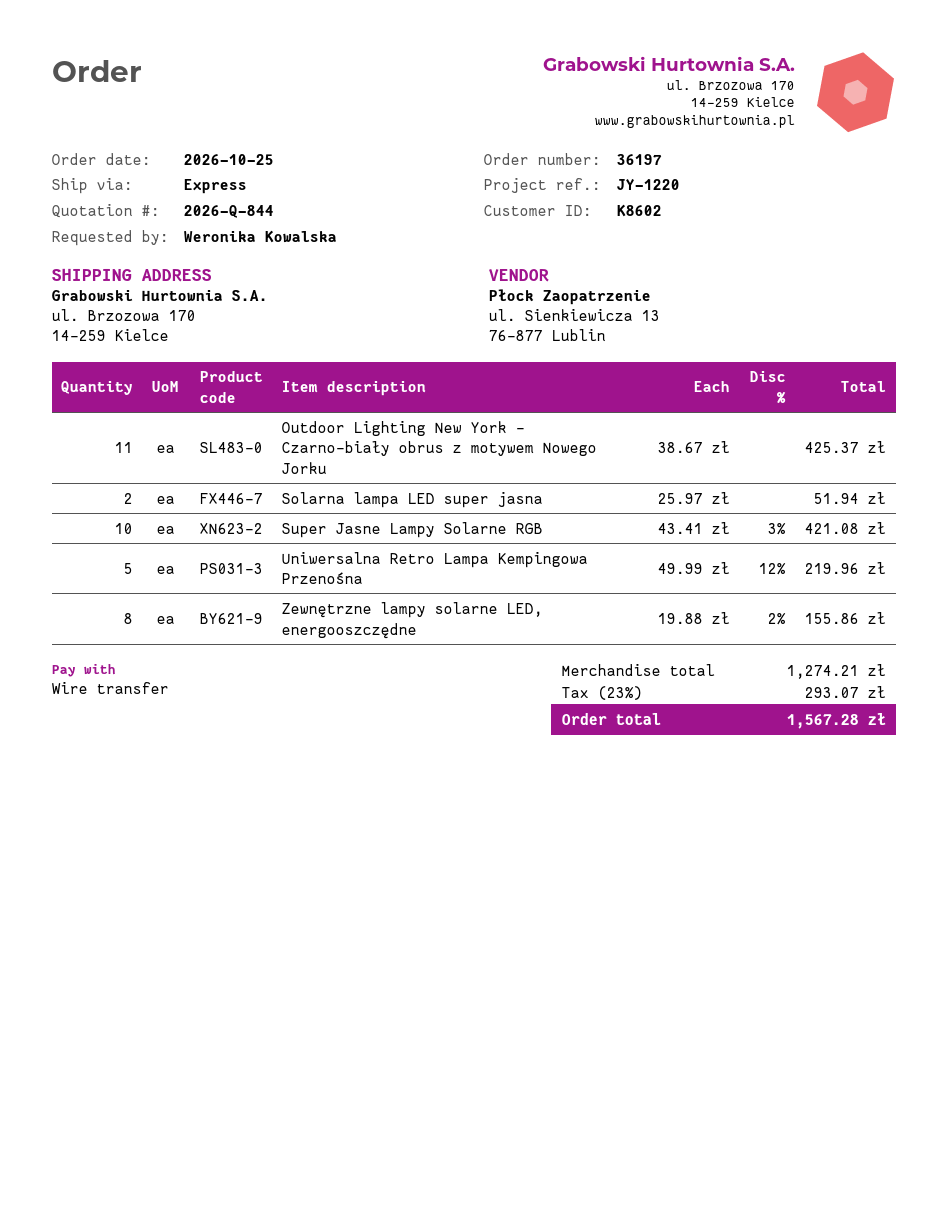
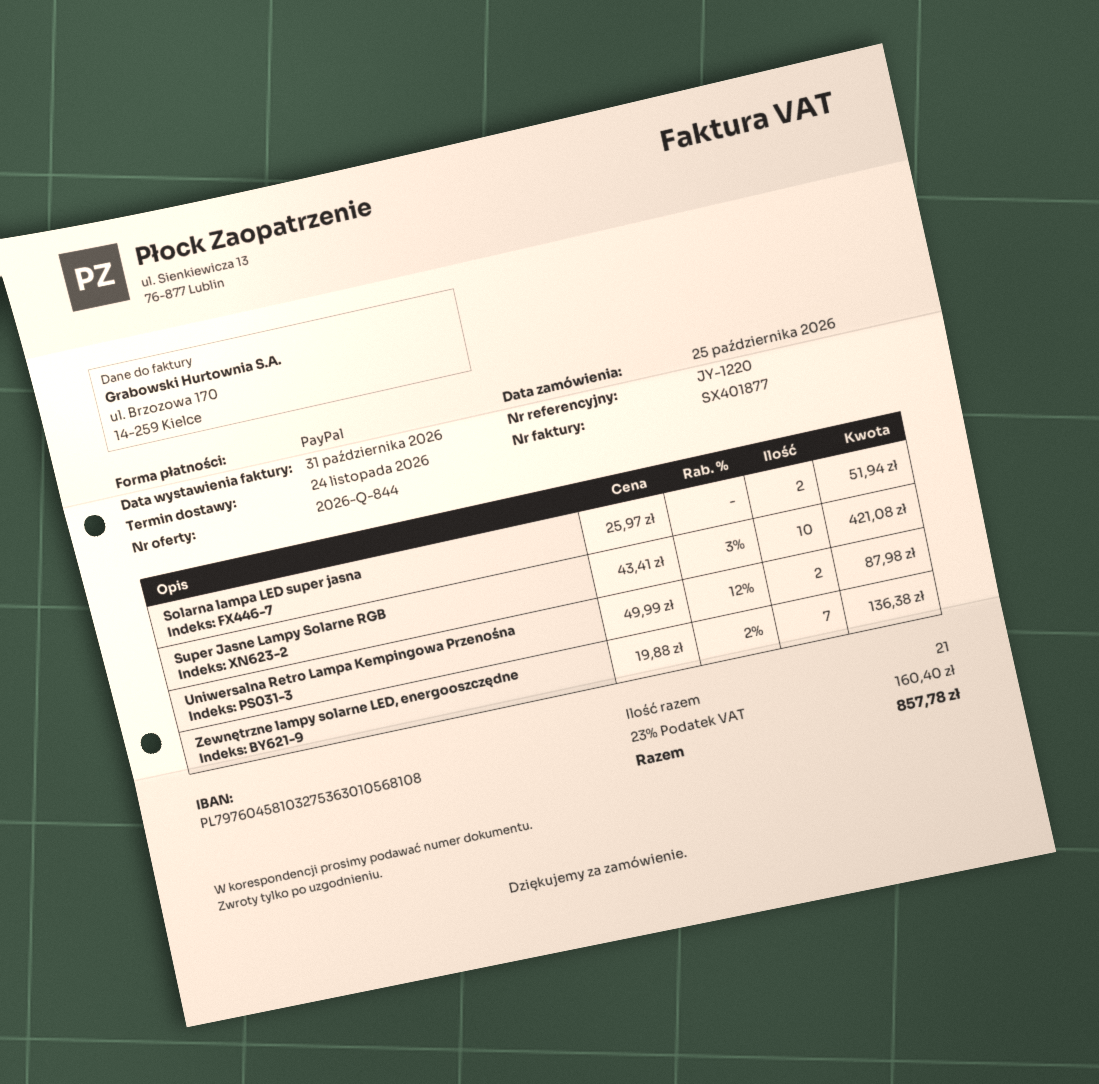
payment method: bank transfer -> PayPal
Outdoor Lighting New York - Czarno-biały obrus z motywem Nowego Jorku: 11 x 38.67 = 425.37 -> none
Uniwersalna Retro Lampa Kempingowa Przenośna: 5 x 49.99 - 12% = 219.96 -> 2 x 49.99 - 12% = 87.98
Zewnętrzne lampy solarne LED, energooszczędne: 8 x 19.88 - 2% = 155.86 -> 7 x 19.88 - 2% = 136.38
tax: 23% = 293.07 -> 23% = 160.40
total: 1567.28 -> 857.78

